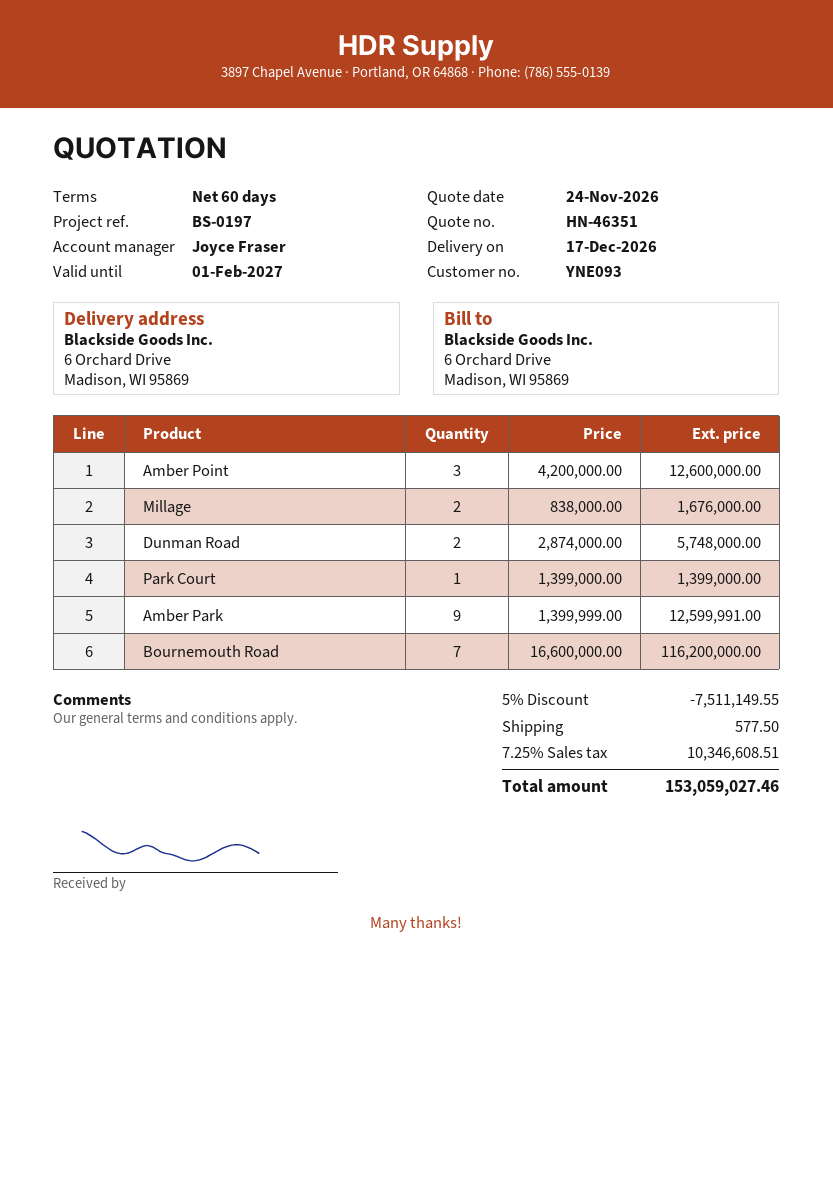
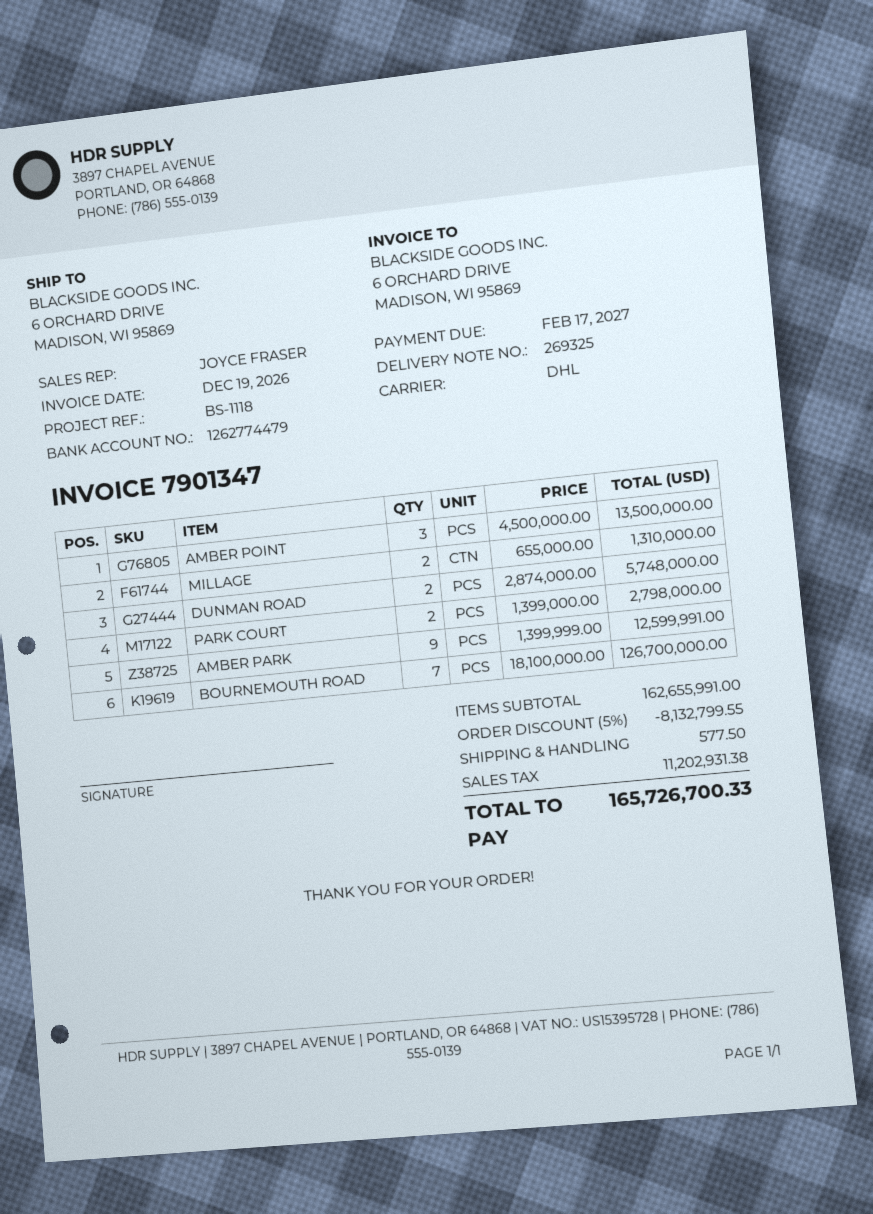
reference: BS-0197 -> BS-1118
Amber Point: 3 x 4200000.00 = 12600000.00 -> 3 x 4500000.00 = 13500000.00
Millage: 2 x 838000.00 = 1676000.00 -> 2 x 655000.00 = 1310000.00
Park Court: 1 x 1399000.00 = 1399000.00 -> 2 x 1399000.00 = 2798000.00
Bournemouth Road: 7 x 16600000.00 = 116200000.00 -> 7 x 18100000.00 = 126700000.00
discount: 5% = 7511149.55 -> 5% = 8132799.55
tax: 10346608.51 -> 11202931.38
total: 153059027.46 -> 165726700.33

